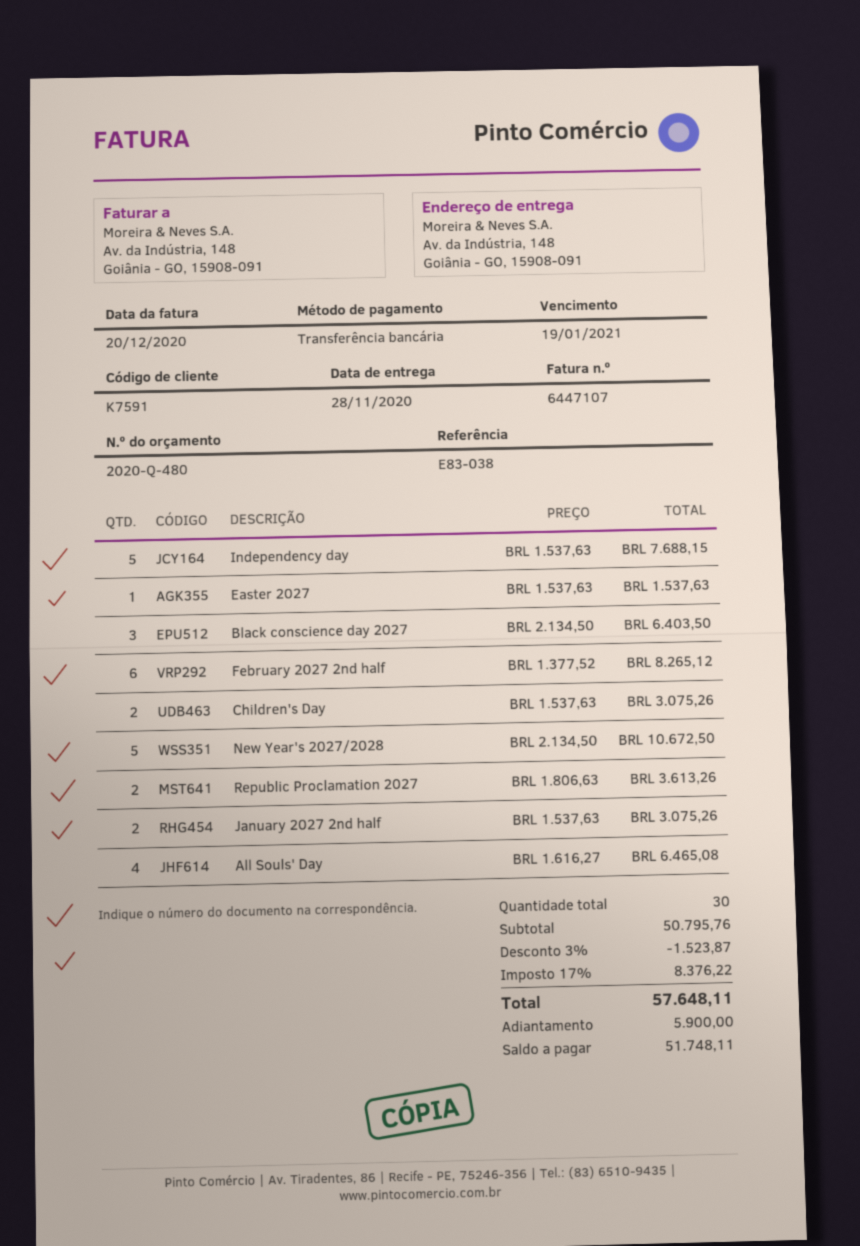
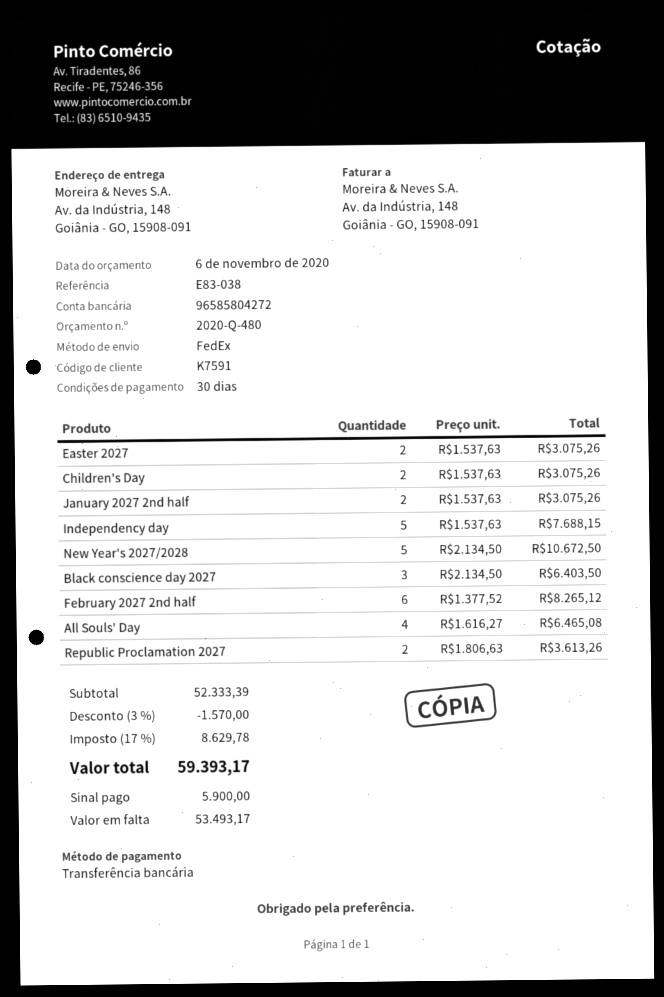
Easter 2027: 1 x 1537.63 = 1537.63 -> 2 x 1537.63 = 3075.26
subtotal: 50795.76 -> 52333.39
discount: 3% = 1523.87 -> 3% = 1570.00
tax: 17% = 8376.22 -> 17% = 8629.78
total: 57648.11 -> 59393.17
balance: 51748.11 -> 53493.17

